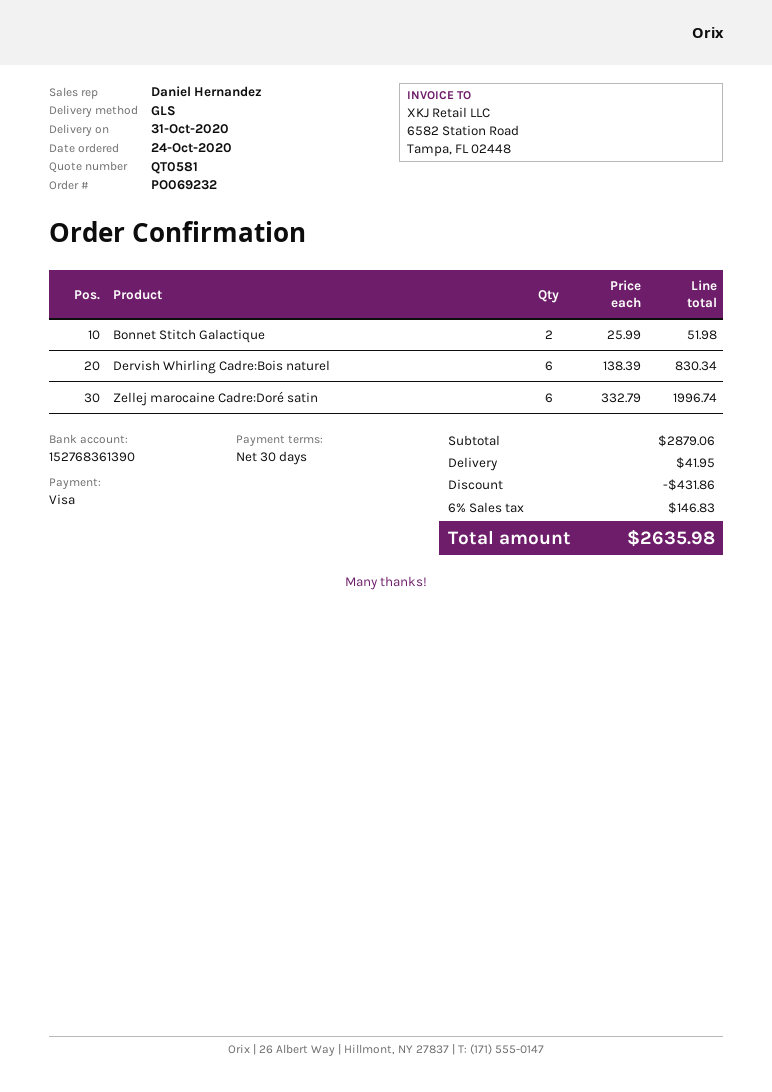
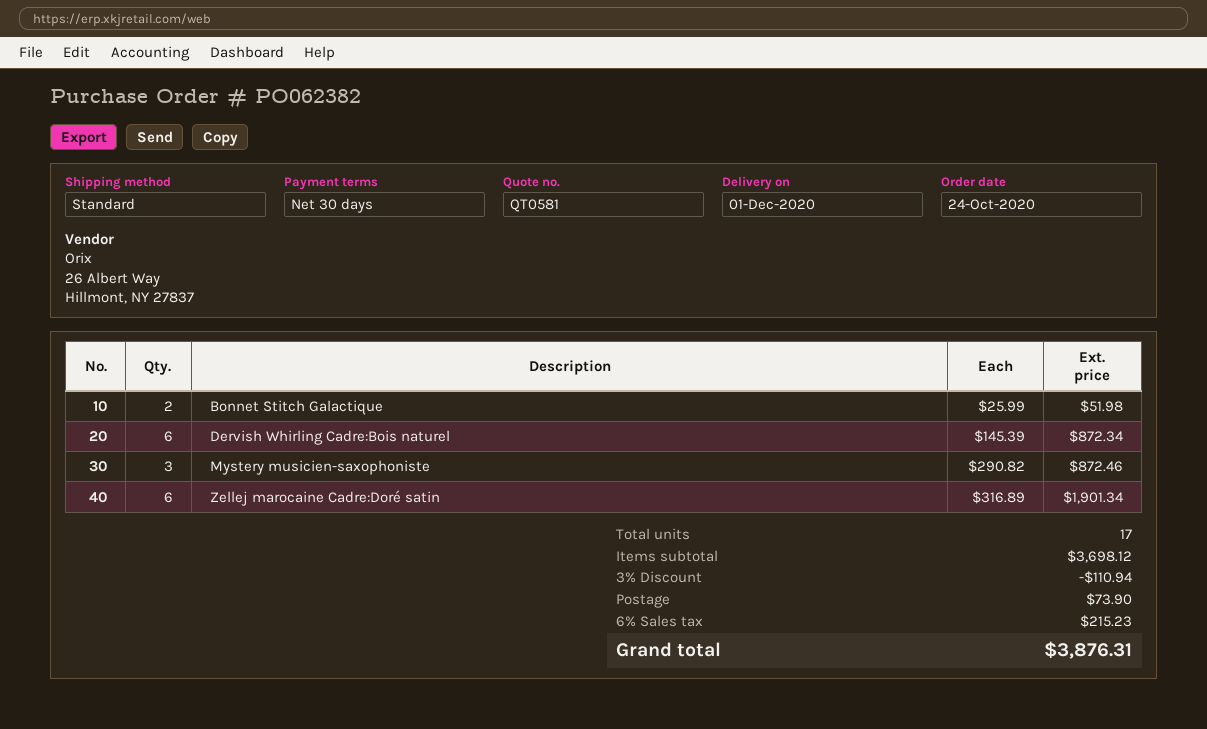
order number: PO069232 -> PO062382
delivery date: 2020-10-31 -> 2020-12-01
shipping method: GLS -> standard
Dervish Whirling Cadre:Bois naturel: 6 x 138.39 = 830.34 -> 6 x 145.39 = 872.34
Zellej marocaine Cadre:Doré satin: 6 x 332.79 = 1996.74 -> 6 x 316.89 = 1901.34
Mystery musicien-saxophoniste: none -> 3 x 290.82 = 872.46
subtotal: 2879.06 -> 3698.12
discount: 431.86 -> 110.94
shipping: 41.95 -> 73.90
tax: 6% = 146.83 -> 6% = 215.23
total: 2635.98 -> 3876.31

